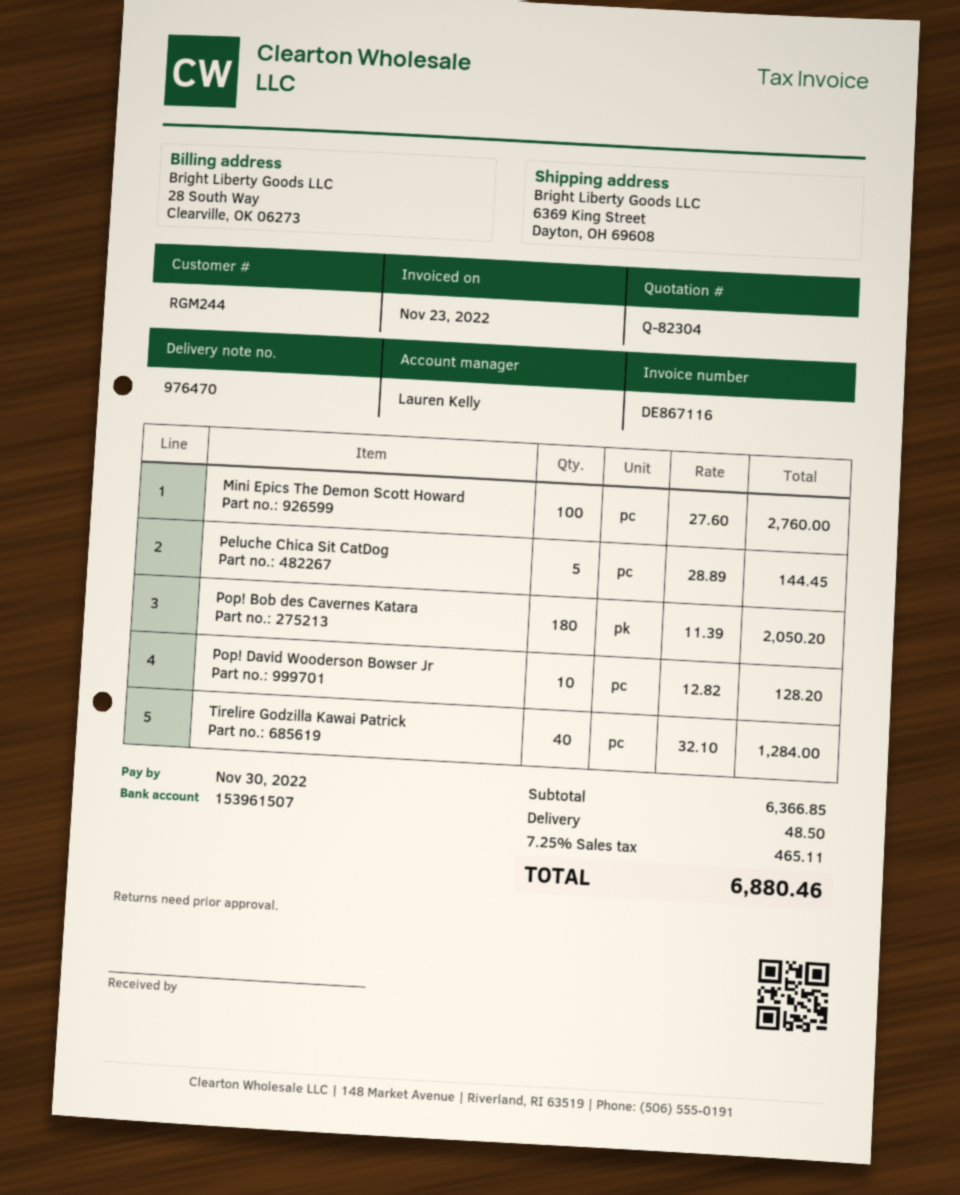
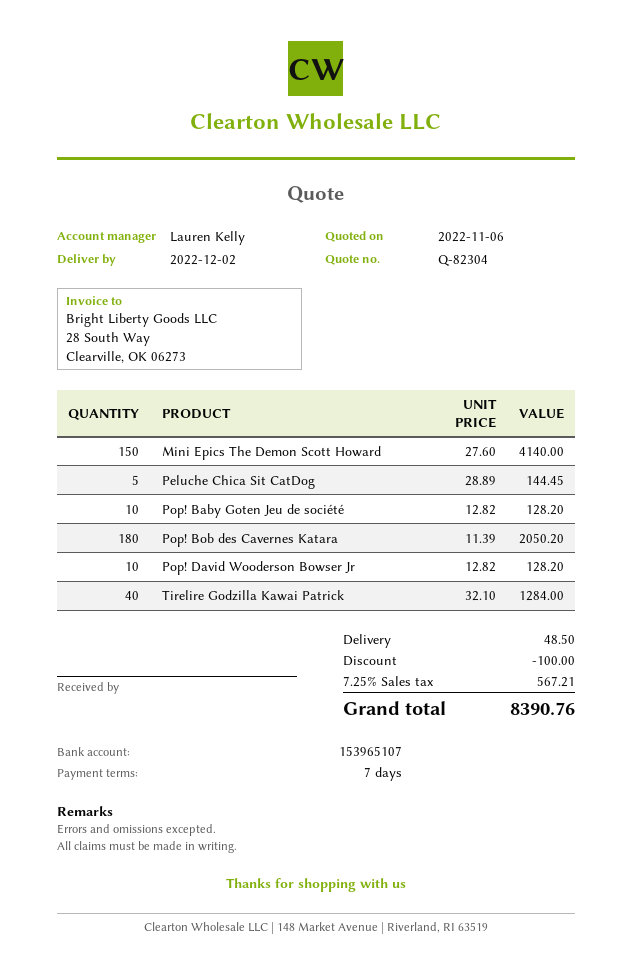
bank account: 153961507 -> 153965107
Mini Epics The Demon Scott Howard: 100 x 27.60 = 2760.00 -> 150 x 27.60 = 4140.00
Pop! Baby Goten Jeu de société: none -> 10 x 12.82 = 128.20
discount: none -> 100.00
tax: 7.25% = 465.11 -> 7.25% = 567.21
total: 6880.46 -> 8390.76

